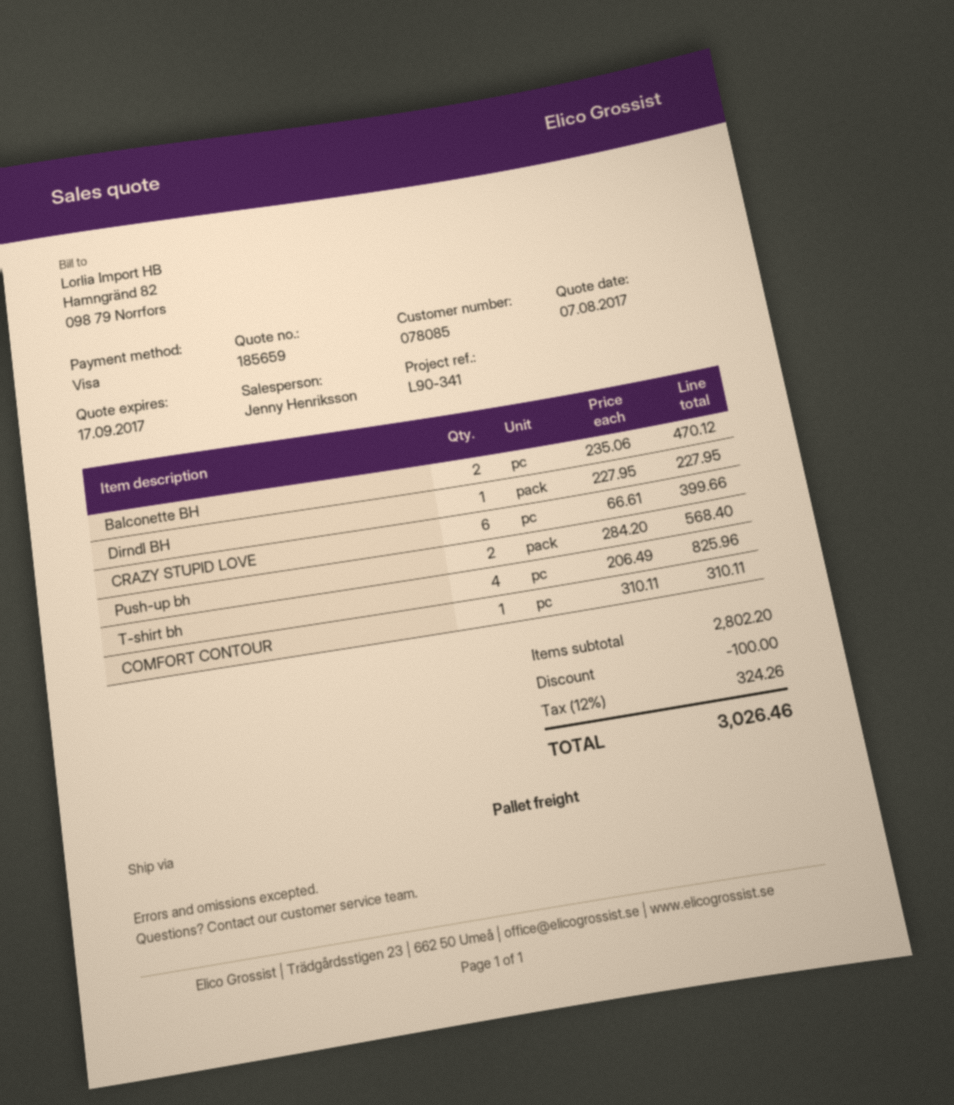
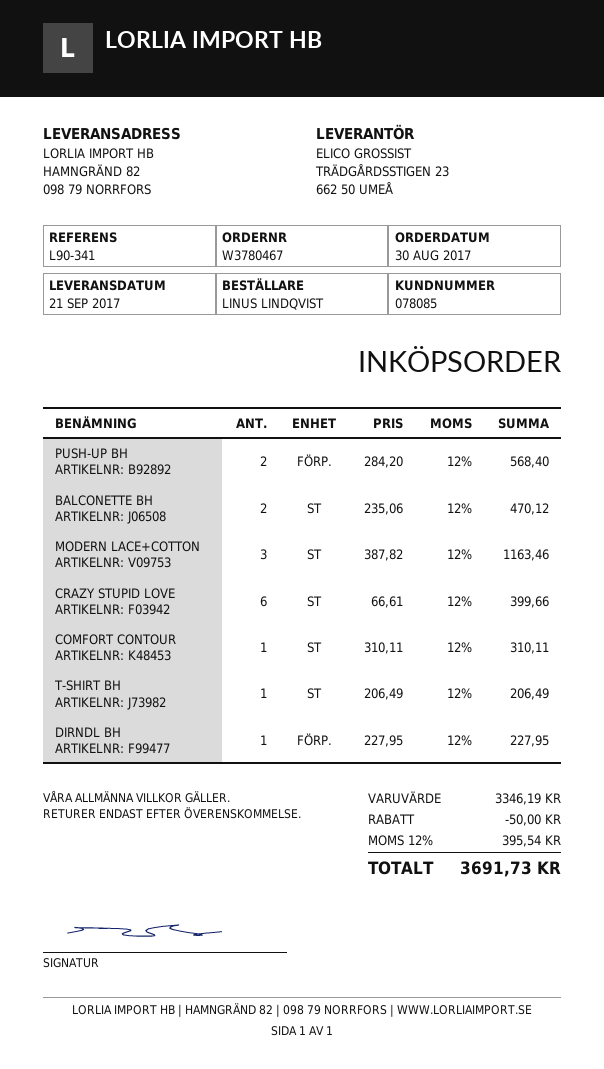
T-shirt bh: 4 x 206.49 = 825.96 -> 1 x 206.49 = 206.49
MODERN LACE+COTTON: none -> 3 x 387.82 = 1163.46
subtotal: 2802.20 -> 3346.19
discount: 100.00 -> 50.00
tax: 12% = 324.26 -> 12% = 395.54
total: 3026.46 -> 3691.73

